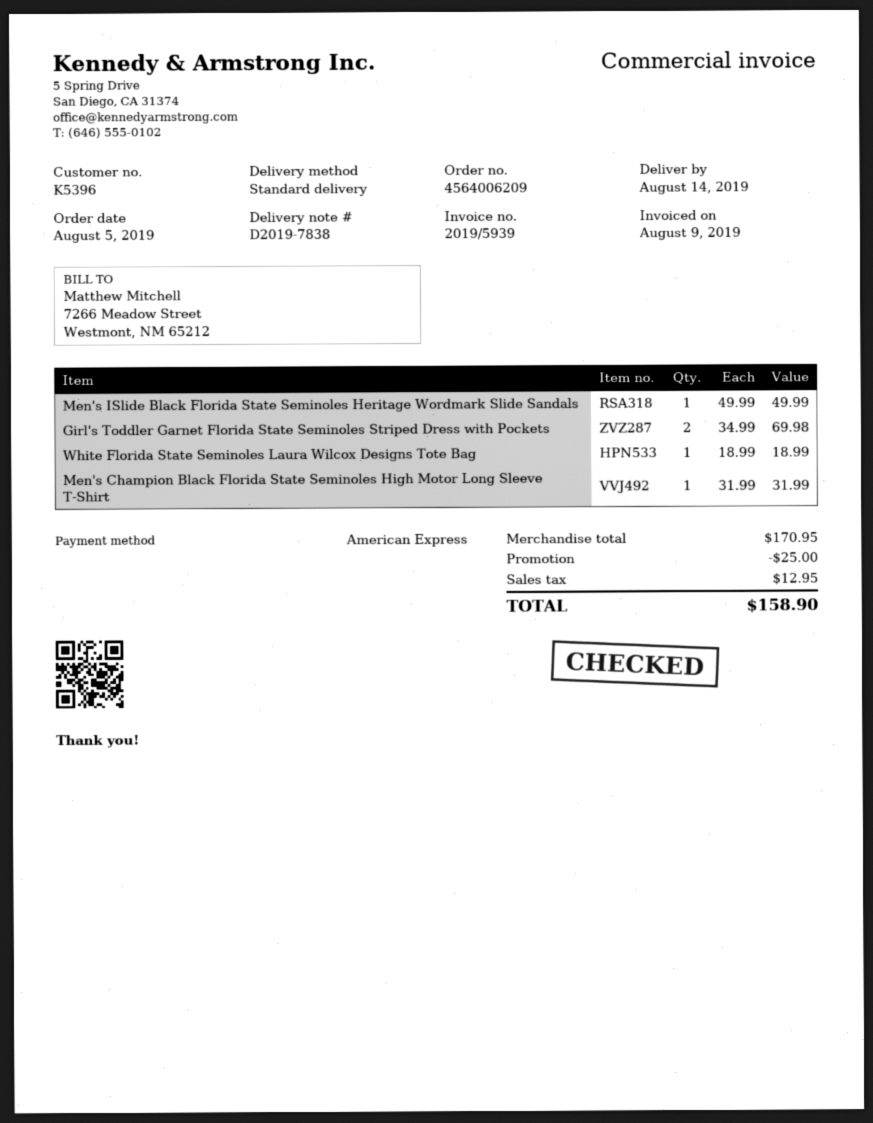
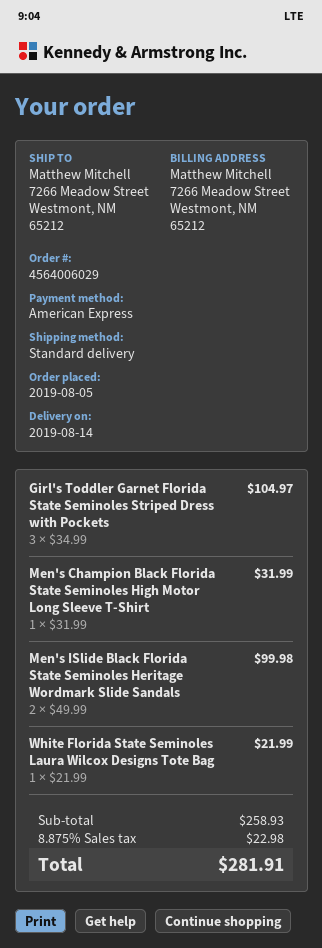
order number: 4564006209 -> 4564006029
Men's ISlide Black Florida State Seminoles Heritage Wordmark Slide Sandals: 1 x 49.99 = 49.99 -> 2 x 49.99 = 99.98
Girl's Toddler Garnet Florida State Seminoles Striped Dress with Pockets: 2 x 34.99 = 69.98 -> 3 x 34.99 = 104.97
White Florida State Seminoles Laura Wilcox Designs Tote Bag: 1 x 18.99 = 18.99 -> 1 x 21.99 = 21.99
subtotal: 170.95 -> 258.93
discount: 25.00 -> none
tax: 12.95 -> 22.98
total: 158.90 -> 281.91

